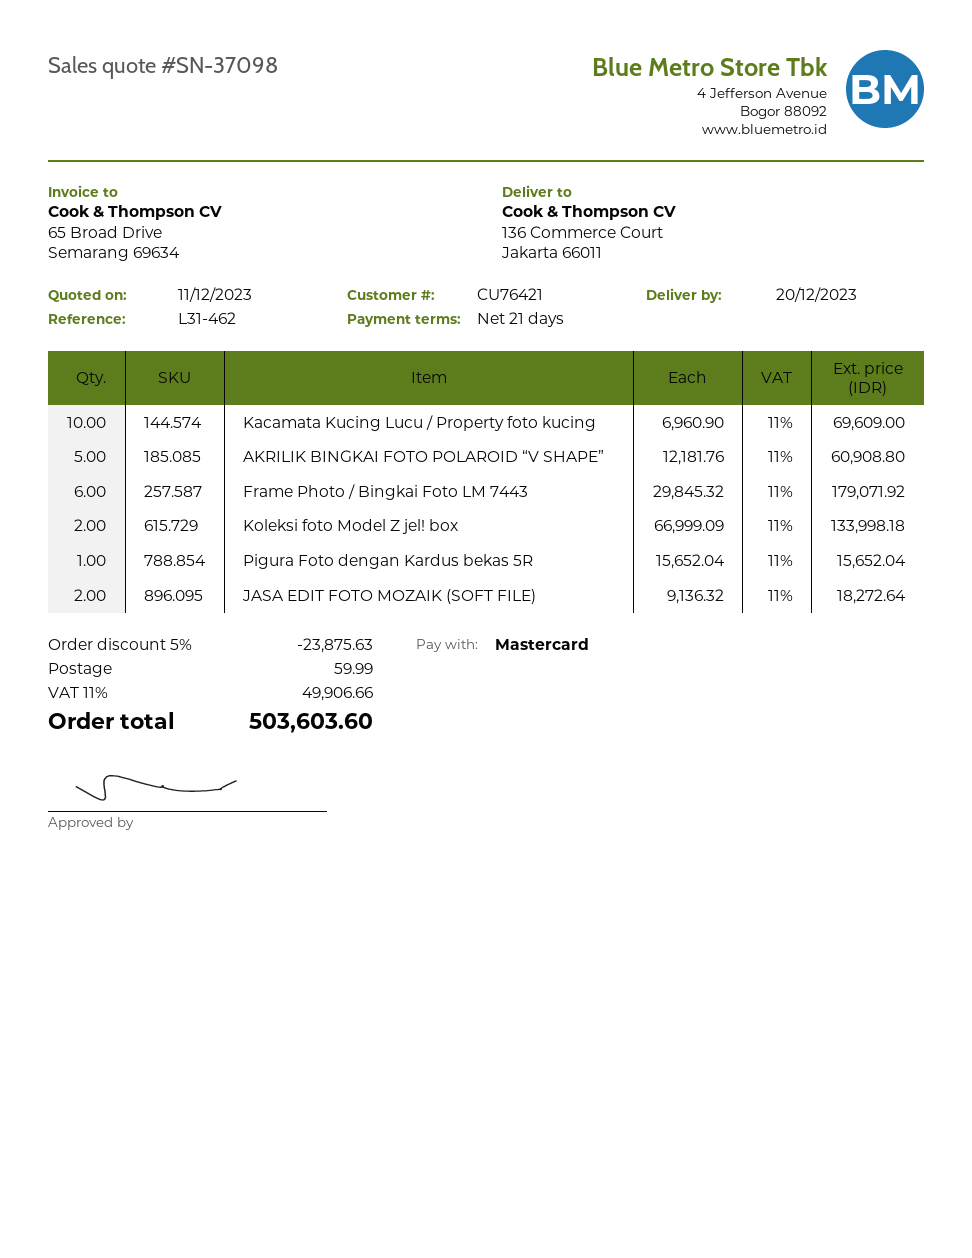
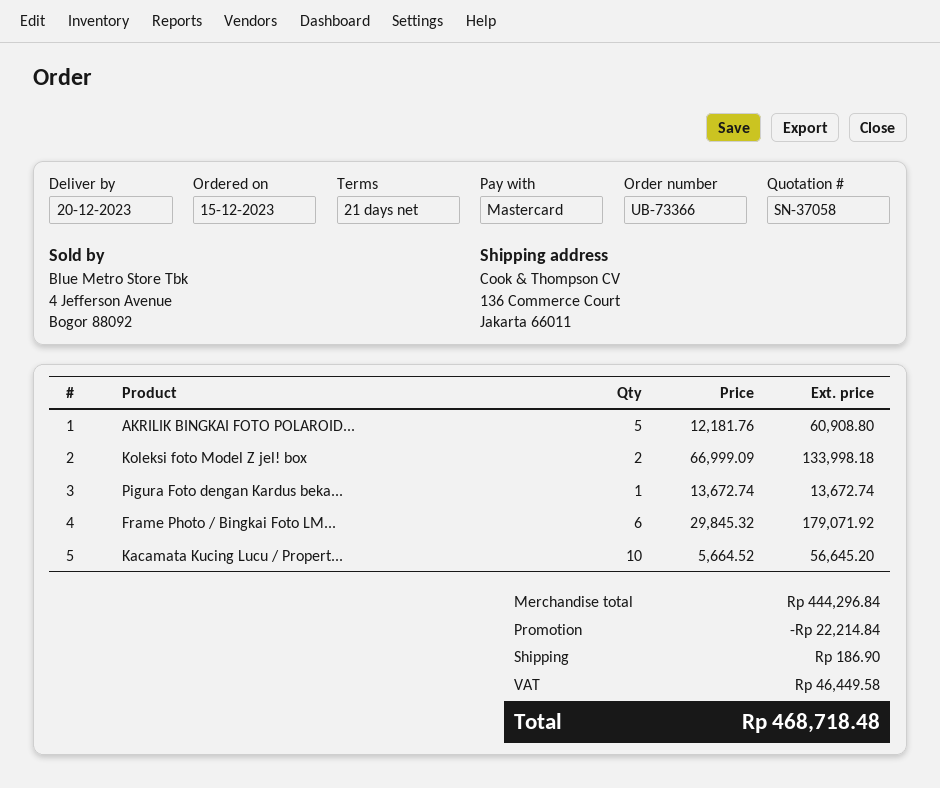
quote number: SN-37098 -> SN-37058
Kacamata Kucing Lucu / Property foto kucing: 10 x 6960.90 = 69609.00 -> 10 x 5664.52 = 56645.20
Pigura Foto dengan Kardus bekas 5R: 1 x 15652.04 = 15652.04 -> 1 x 13672.74 = 13672.74
JASA EDIT FOTO MOZAIK (SOFT FILE): 2 x 9136.32 = 18272.64 -> none
discount: 23875.63 -> 22214.84
shipping: 59.99 -> 186.90
tax: 49906.66 -> 46449.58
total: 503603.60 -> 468718.48

